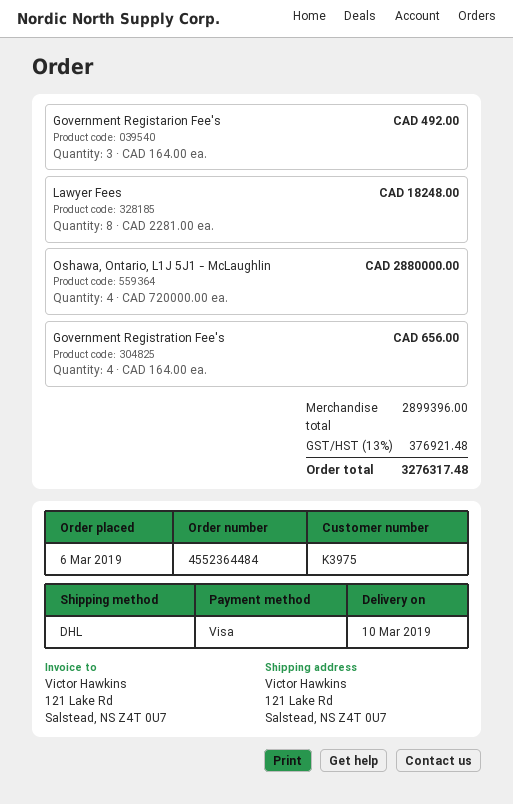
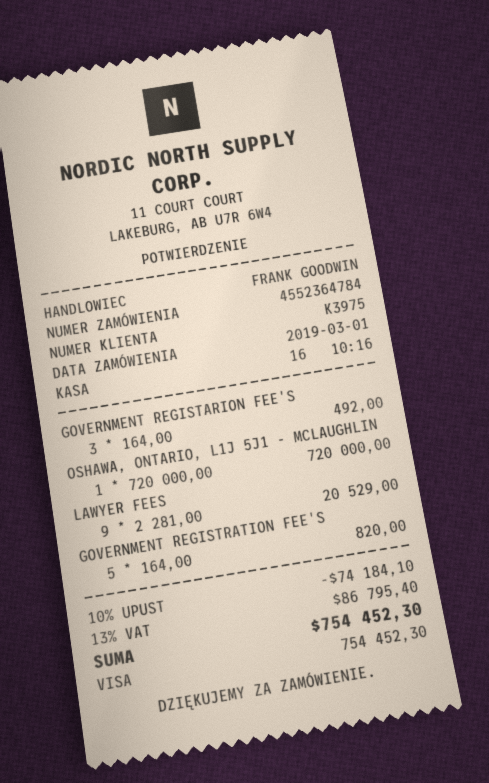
order number: 4552364484 -> 4552364784
order date: 2019-03-06 -> 2019-03-01
Lawyer Fees: 8 x 2281.00 = 18248.00 -> 9 x 2281.00 = 20529.00
Oshawa, Ontario, L1J 5J1 - McLaughlin: 4 x 720000.00 = 2880000.00 -> 1 x 720000.00 = 720000.00
Government Registration Fee's: 4 x 164.00 = 656.00 -> 5 x 164.00 = 820.00
discount: none -> 10% = 74184.10
tax: 13% = 376921.48 -> 13% = 86795.40
total: 3276317.48 -> 754452.30

